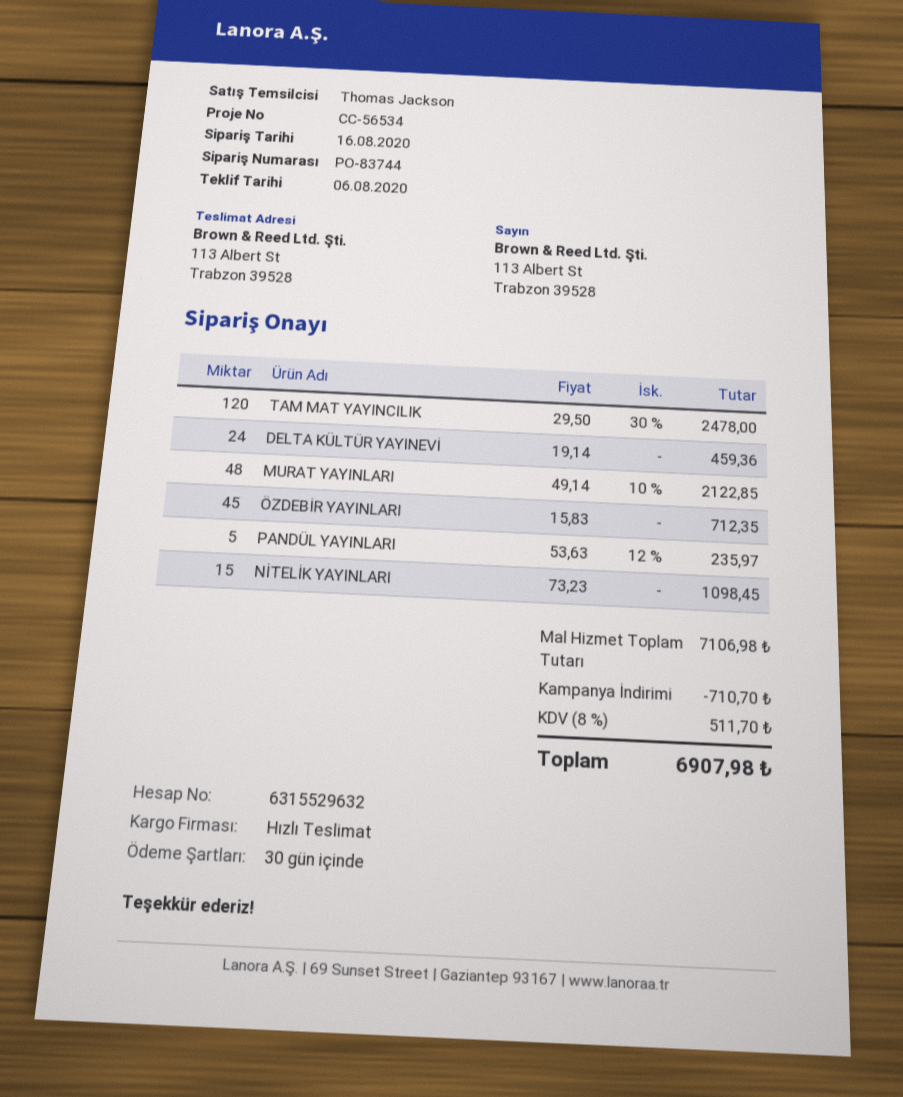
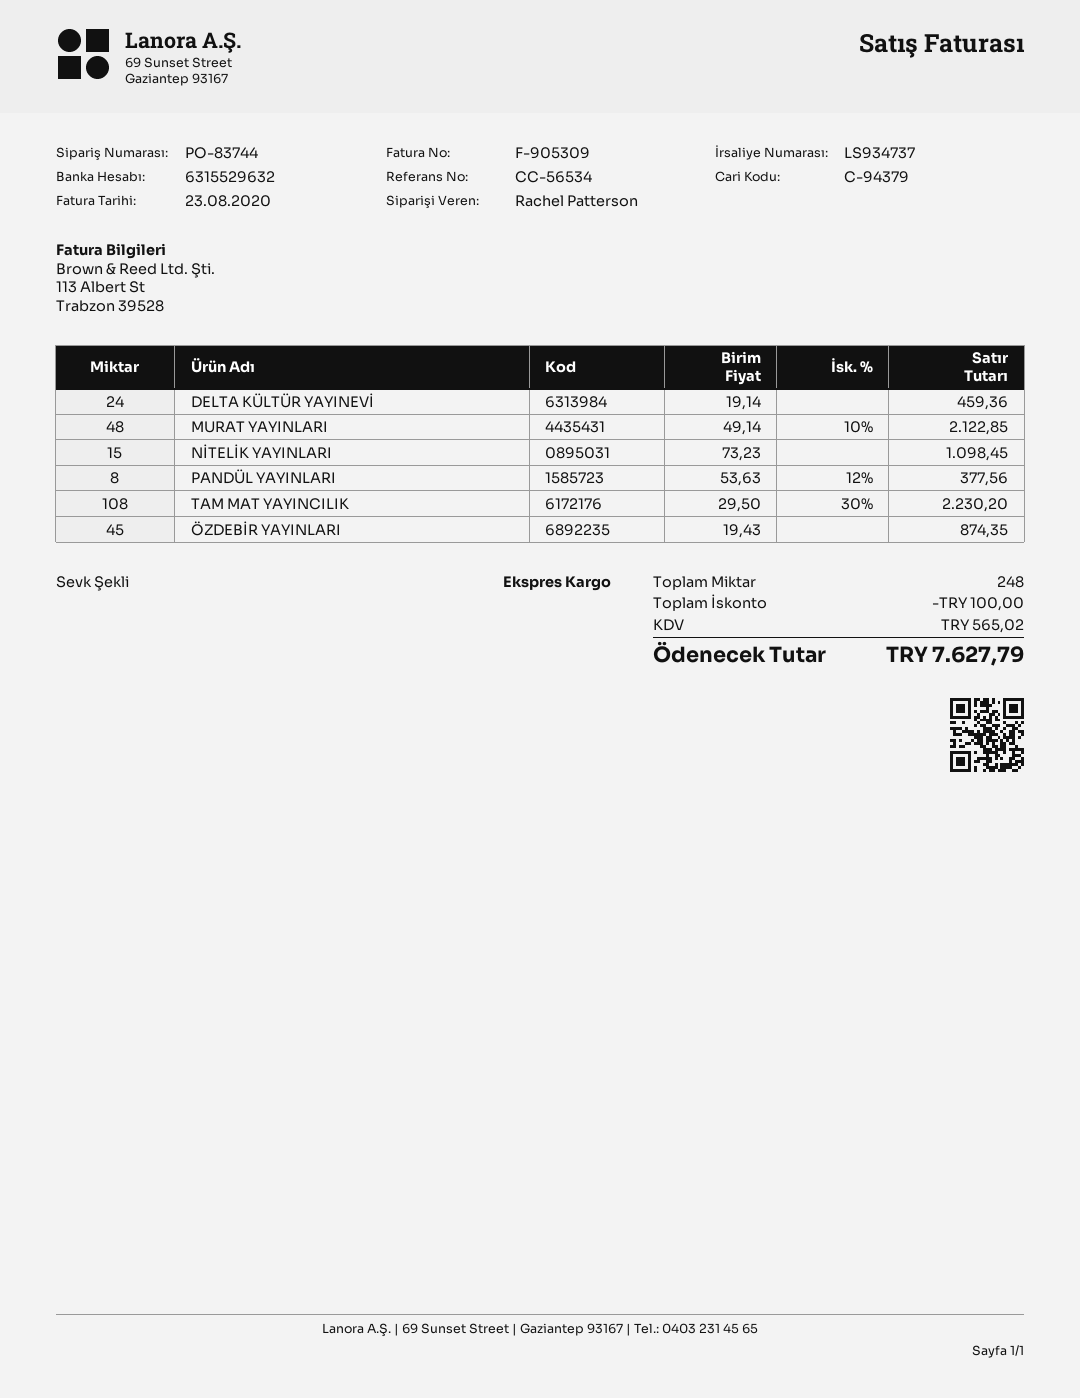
TAM MAT YAYINCILIK: 120 x 29.50 - 30% = 2478.00 -> 108 x 29.50 - 30% = 2230.20
ÖZDEBİR YAYINLARI: 45 x 15.83 = 712.35 -> 45 x 19.43 = 874.35
PANDÜL YAYINLARI: 5 x 53.63 - 12% = 235.97 -> 8 x 53.63 - 12% = 377.56
discount: 710.70 -> 100.00
tax: 511.70 -> 565.02
total: 6907.98 -> 7627.79

